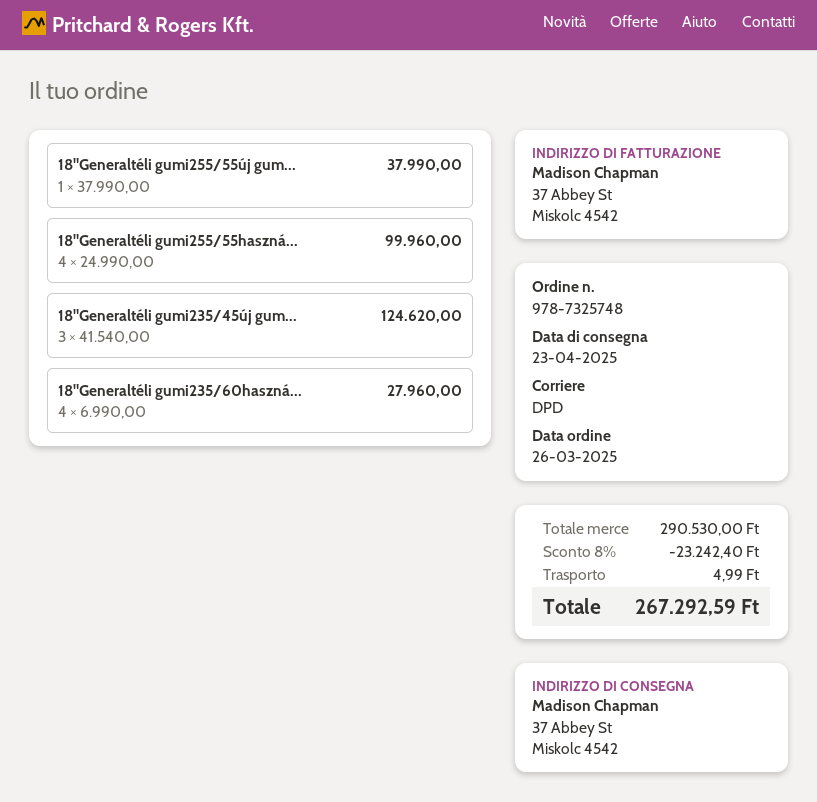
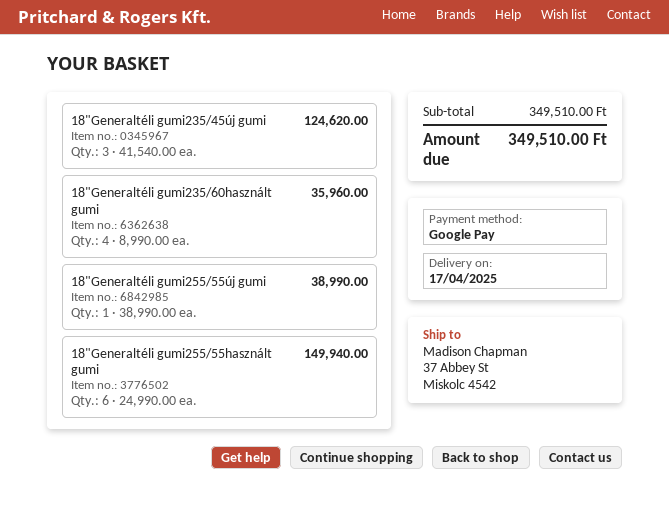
delivery date: 2025-04-23 -> 2025-04-17
18"Generaltéli gumi255/55új gum...: 1 x 37990.00 = 37990.00 -> 1 x 38990.00 = 38990.00
18"Generaltéli gumi255/55haszná...: 4 x 24990.00 = 99960.00 -> 6 x 24990.00 = 149940.00
18"Generaltéli gumi235/60haszná...: 4 x 6990.00 = 27960.00 -> 4 x 8990.00 = 35960.00
subtotal: 290530.00 -> 349510.00
discount: 8% = 23242.40 -> none
shipping: 4.99 -> none
total: 267292.59 -> 349510.00

